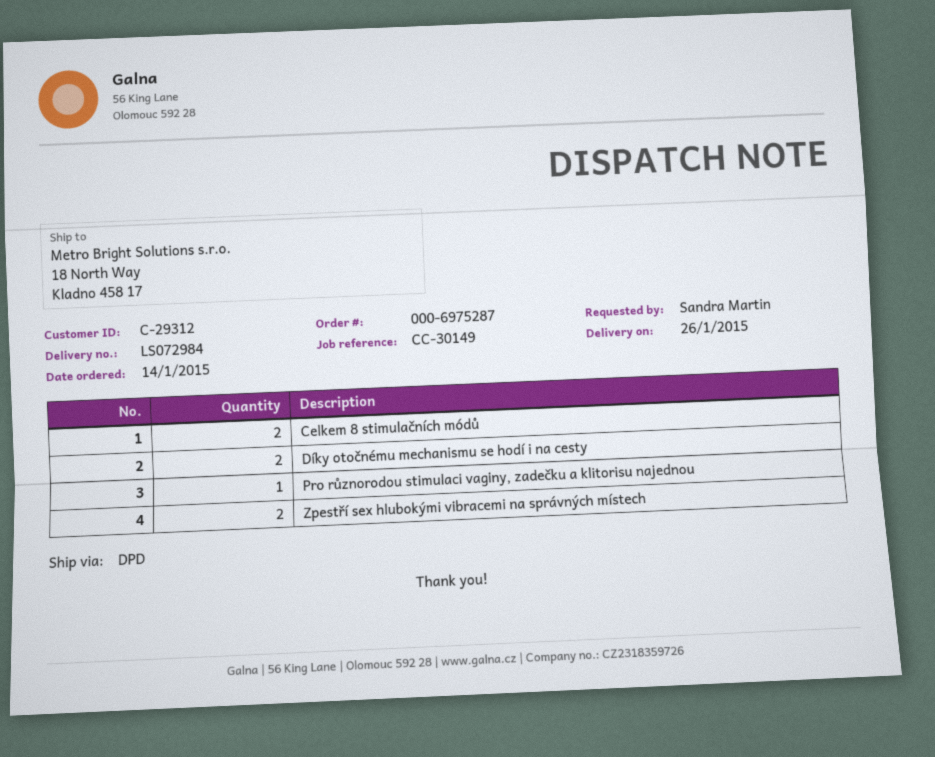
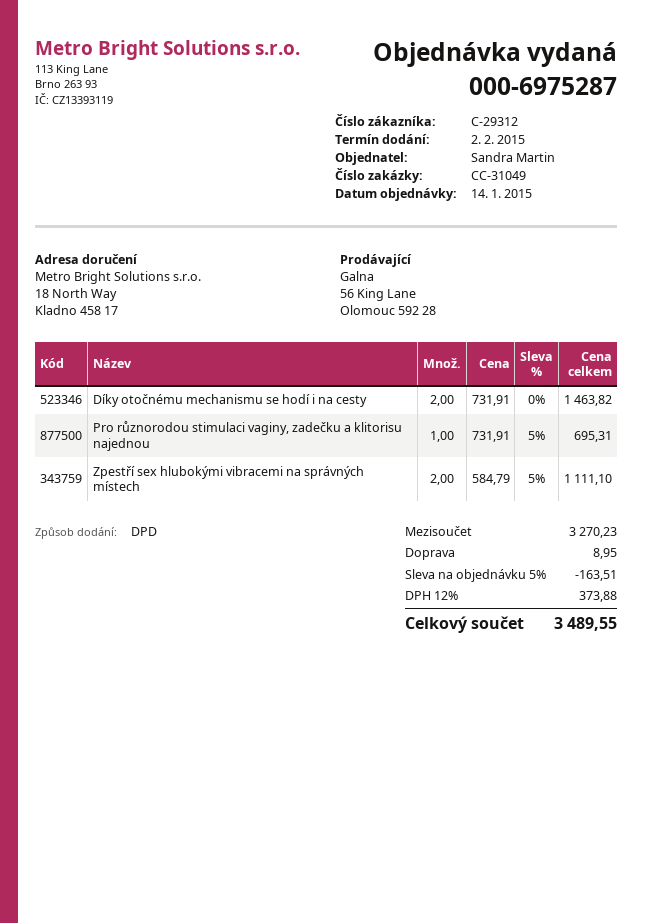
delivery date: 2015-01-26 -> 2015-02-02
reference: CC-30149 -> CC-31049
Celkem 8 stimulačních módů: 2 -> none

